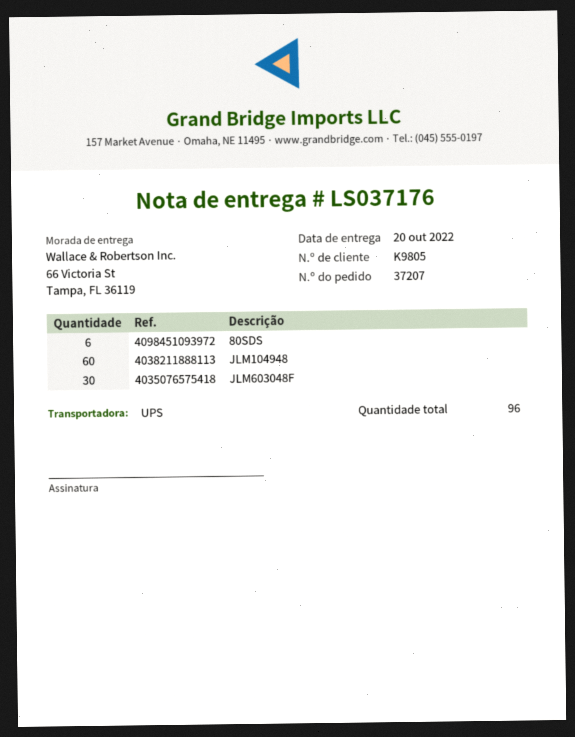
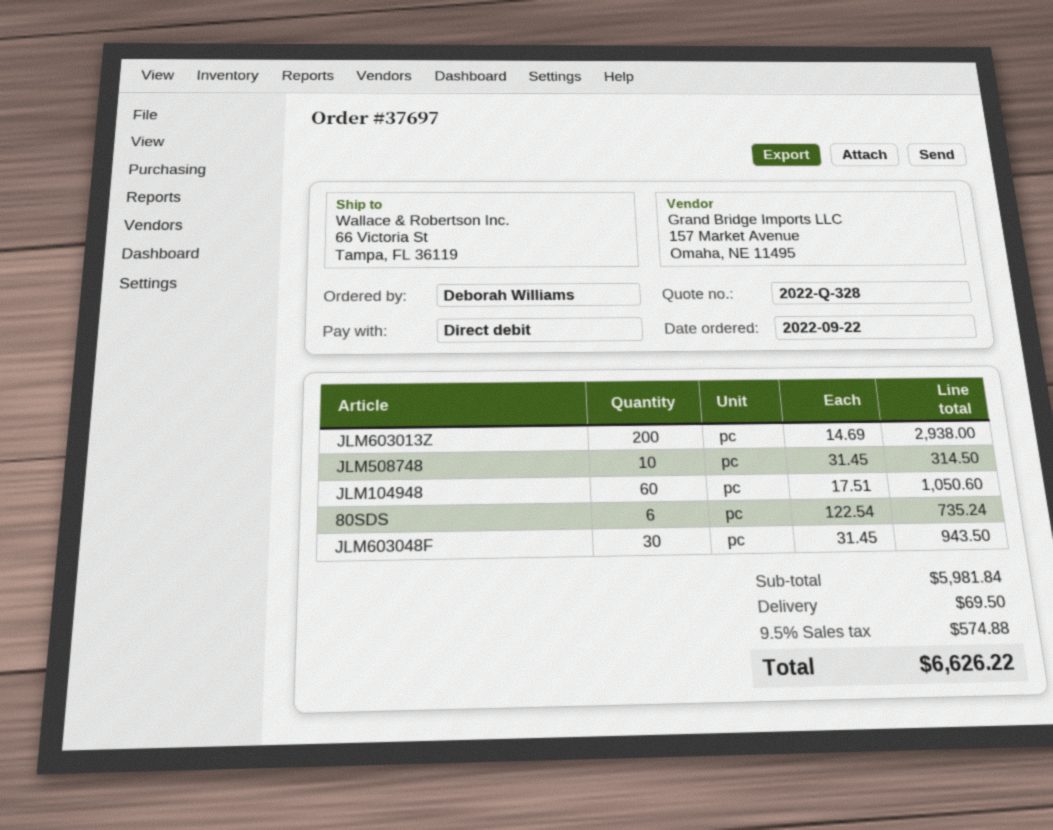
order number: 37207 -> 37697
JLM603013Z: none -> 200
JLM508748: none -> 10

